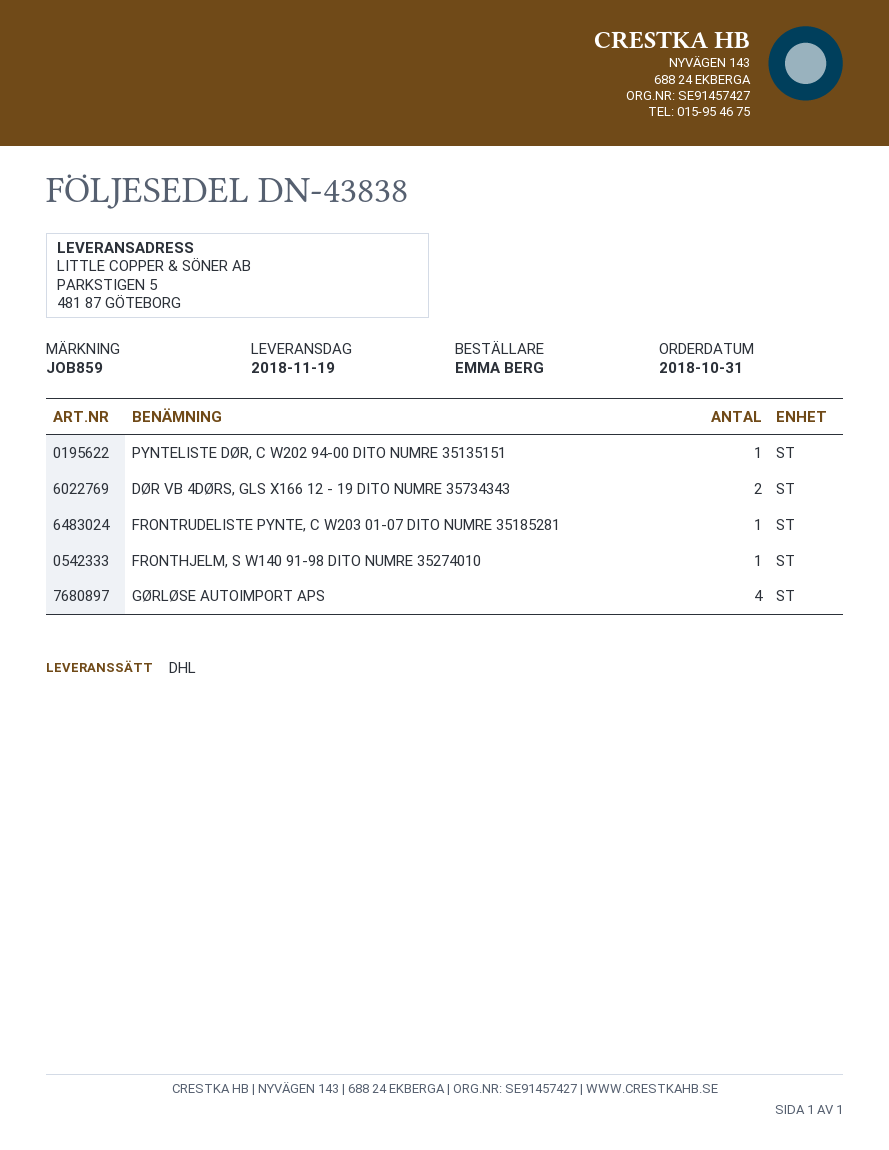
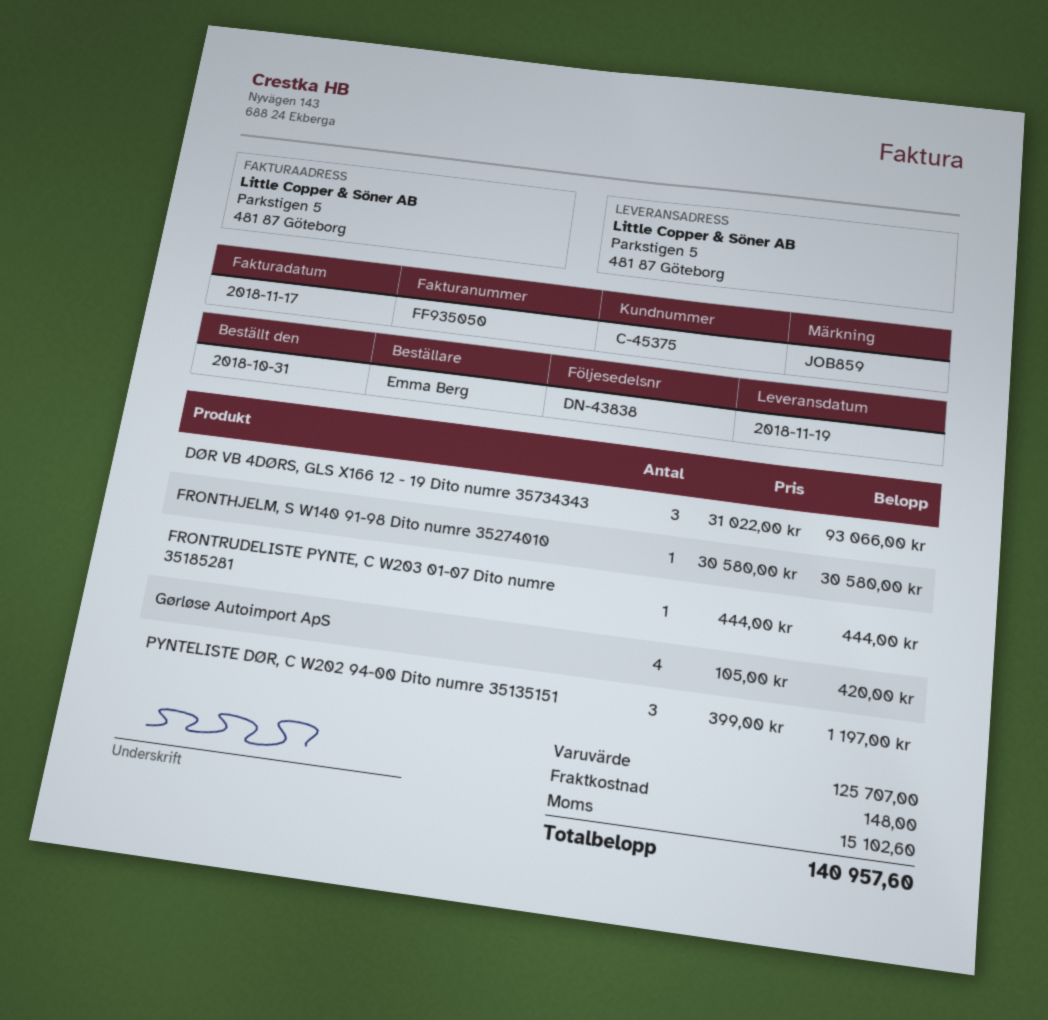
PYNTELISTE DØR, C W202 94-00 DITO NUMRE 35135151: 1 -> 3
DØR VB 4DØRS, GLS X166 12 - 19 DITO NUMRE 35734343: 2 -> 3

